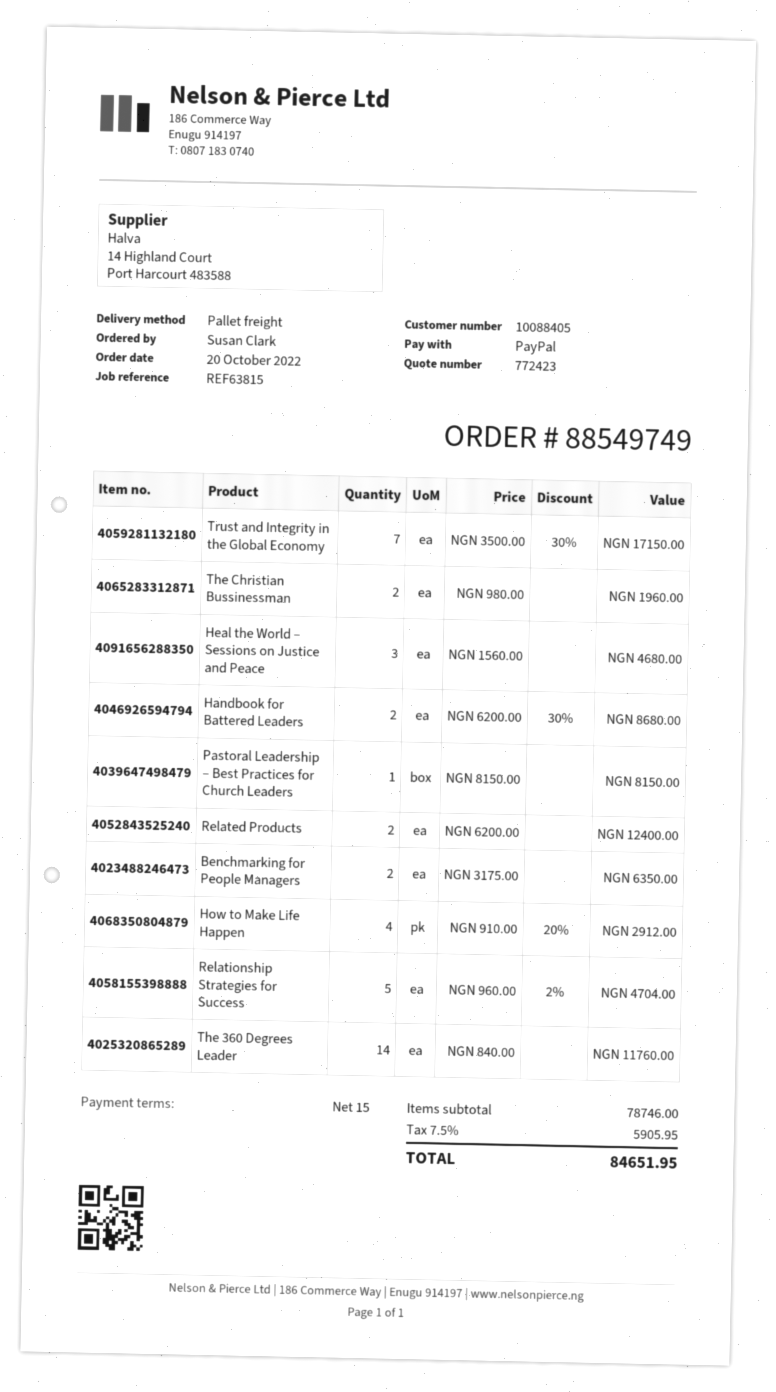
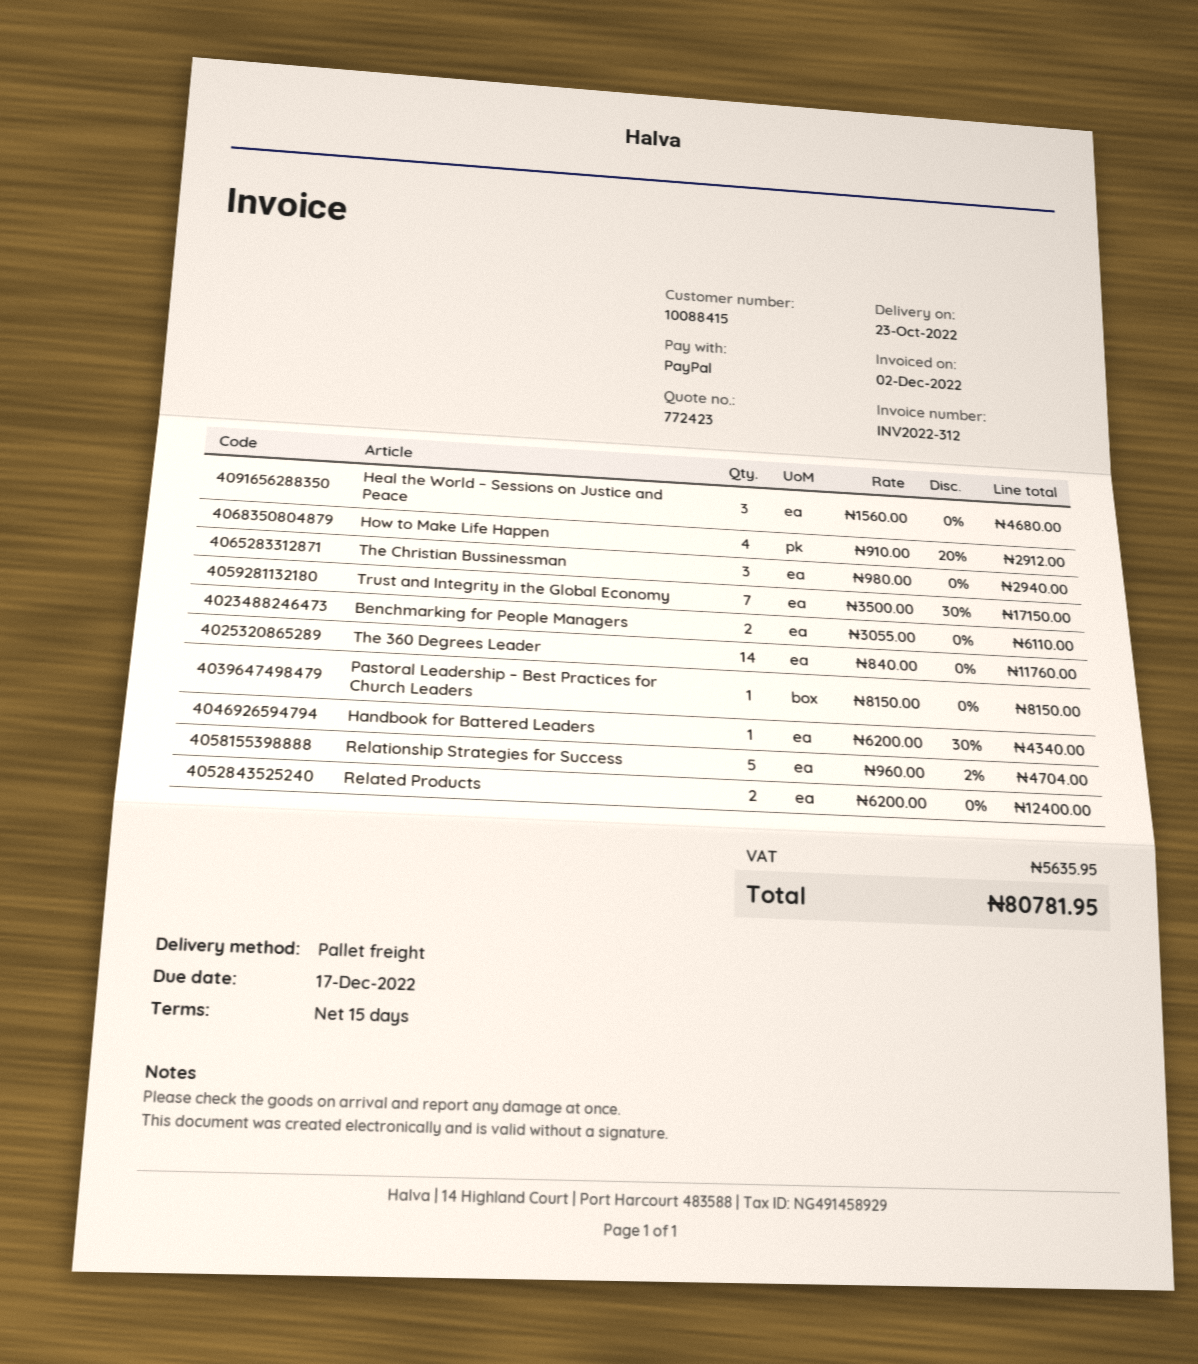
customer number: 10088405 -> 10088415
The Christian Bussinessman: 2 x 980.00 = 1960.00 -> 3 x 980.00 = 2940.00
Handbook for Battered Leaders: 2 x 6200.00 - 30% = 8680.00 -> 1 x 6200.00 - 30% = 4340.00
Benchmarking for People Managers: 2 x 3175.00 = 6350.00 -> 2 x 3055.00 = 6110.00
tax: 5905.95 -> 5635.95
total: 84651.95 -> 80781.95

